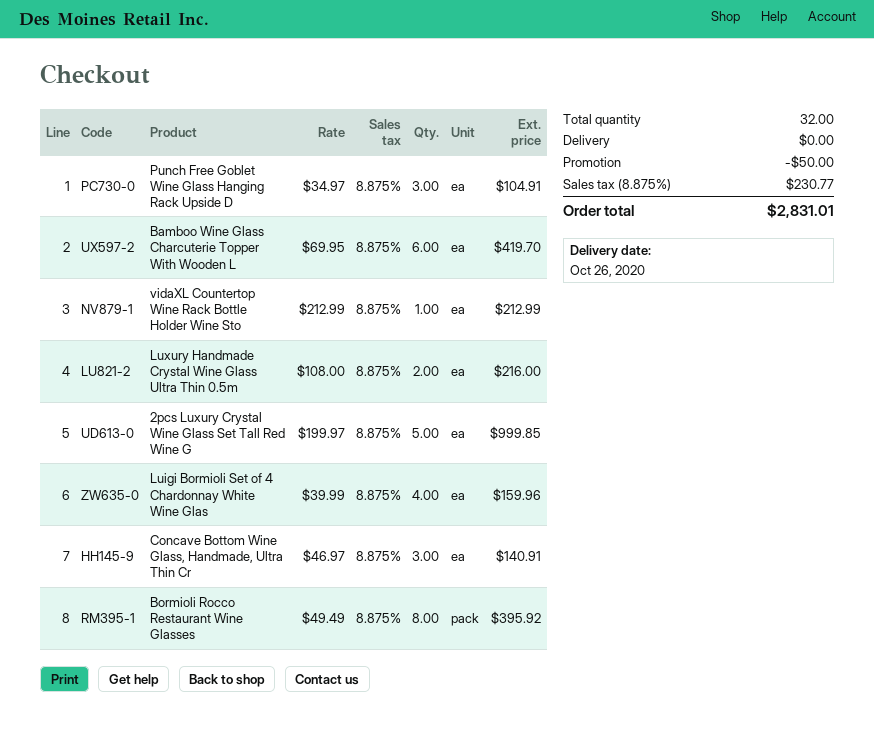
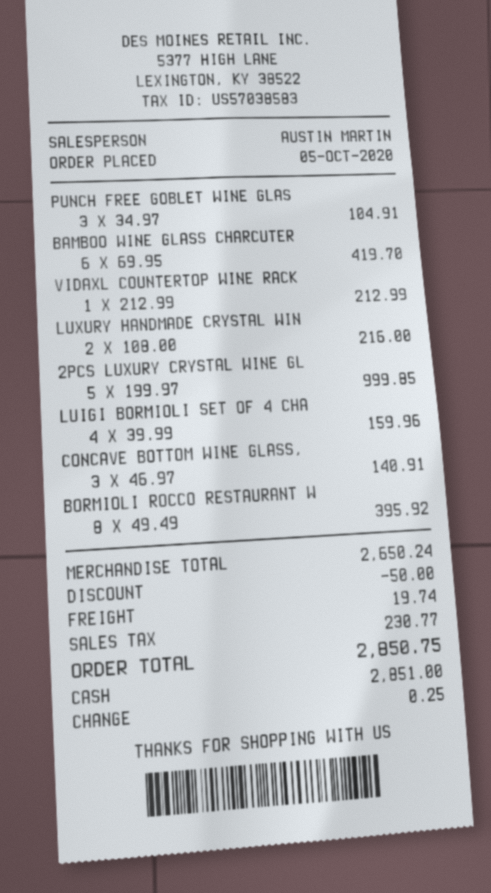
shipping: 0.00 -> 19.74
total: 2831.01 -> 2850.75

